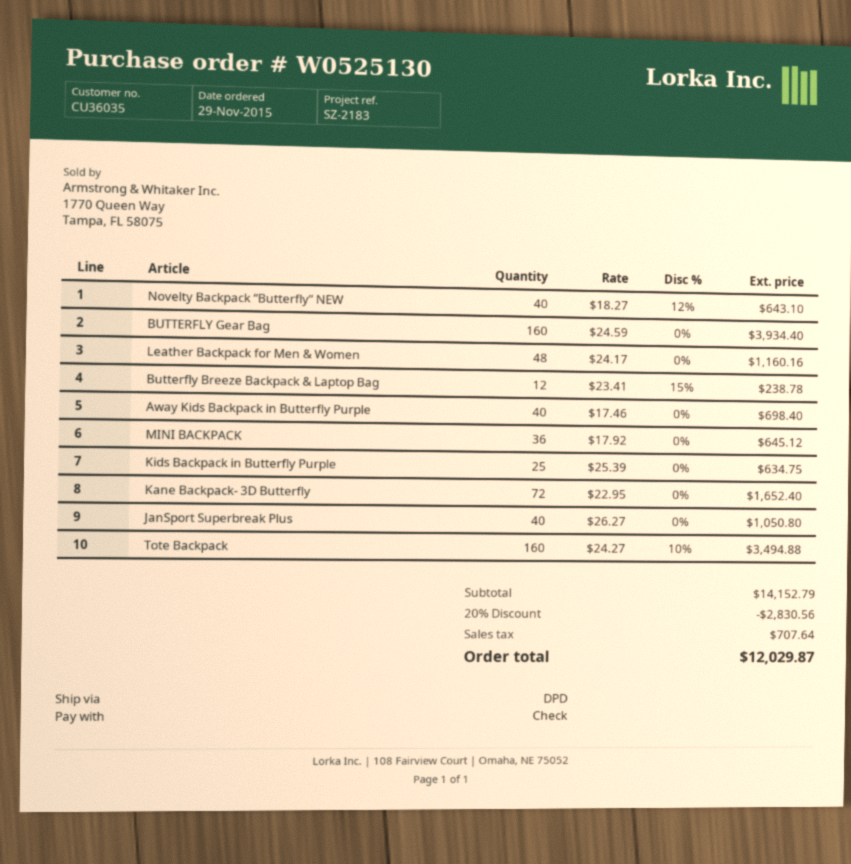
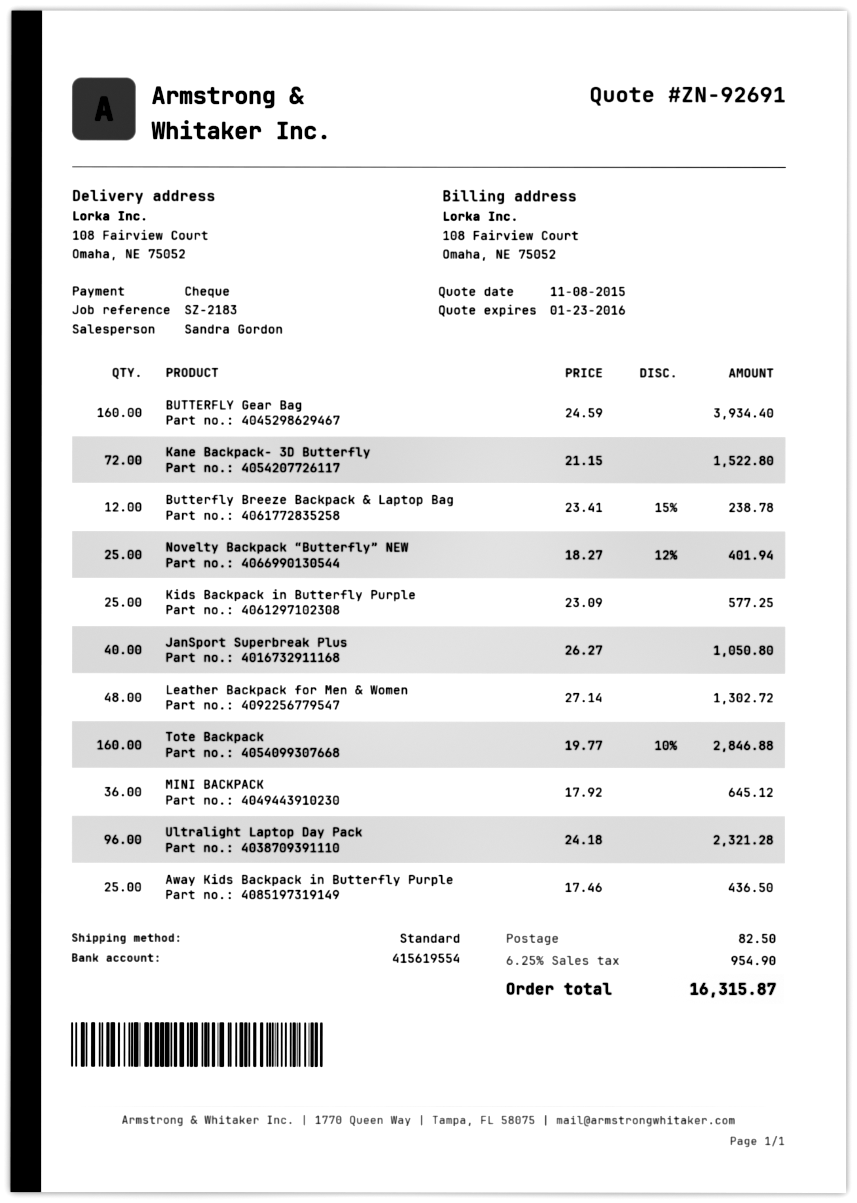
shipping method: DPD -> standard
Novelty Backpack “Butterfly” NEW: 40 x 18.27 - 12% = 643.10 -> 25 x 18.27 - 12% = 401.94
Leather Backpack for Men & Women: 48 x 24.17 = 1160.16 -> 48 x 27.14 = 1302.72
Away Kids Backpack in Butterfly Purple: 40 x 17.46 = 698.40 -> 25 x 17.46 = 436.50
Kids Backpack in Butterfly Purple: 25 x 25.39 = 634.75 -> 25 x 23.09 = 577.25
Kane Backpack- 3D Butterfly: 72 x 22.95 = 1652.40 -> 72 x 21.15 = 1522.80
Tote Backpack: 160 x 24.27 - 10% = 3494.88 -> 160 x 19.77 - 10% = 2846.88
Ultralight Laptop Day Pack: none -> 96 x 24.18 = 2321.28
discount: 20% = 2830.56 -> none
shipping: none -> 82.50
tax: 707.64 -> 954.90
total: 12029.87 -> 16315.87

